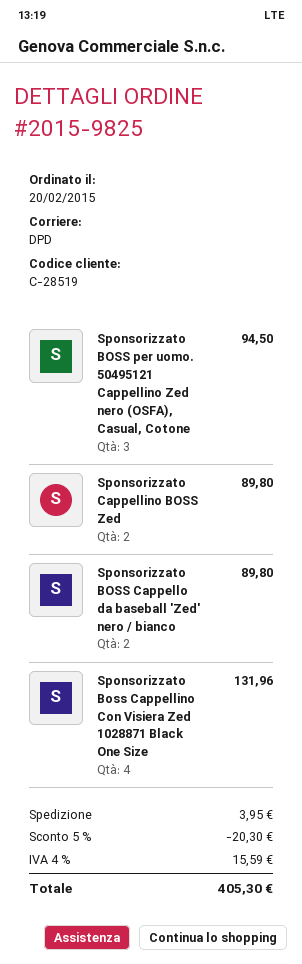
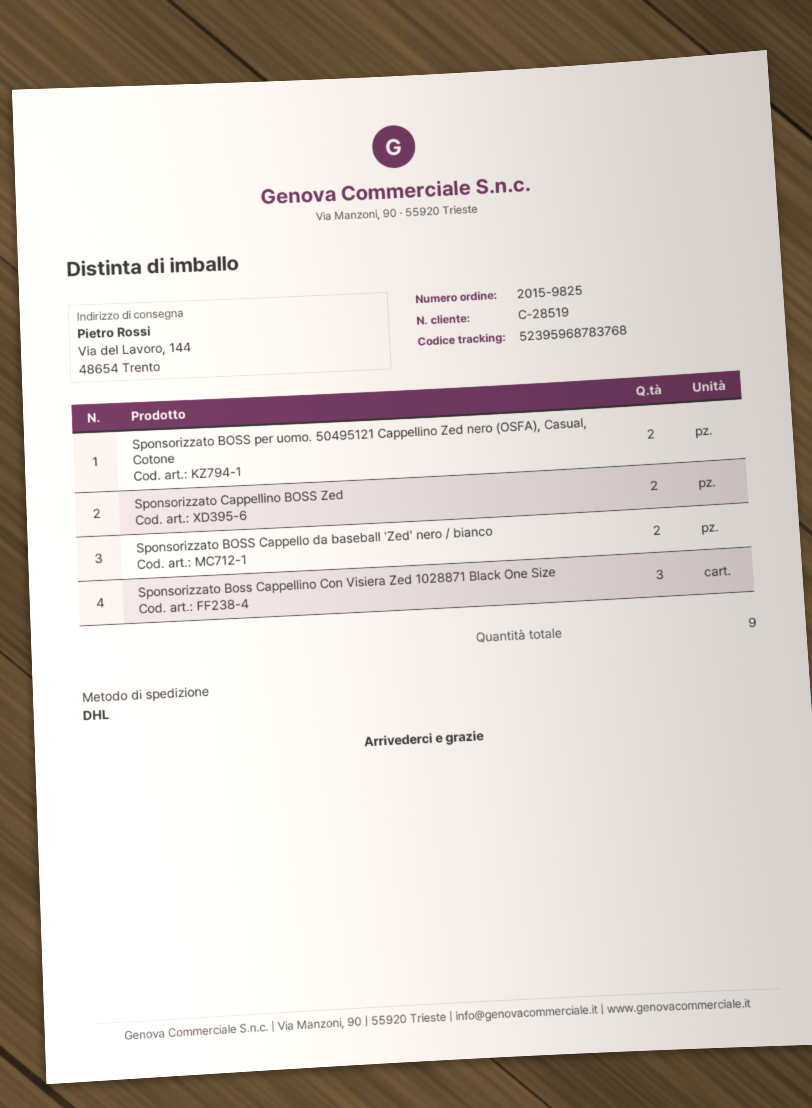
shipping method: DPD -> DHL
Sponsorizzato BOSS per uomo. 50495121 Cappellino Zed nero (OSFA), Casual, Cotone: 3 -> 2
Sponsorizzato Boss Cappellino Con Visiera Zed 1028871 Black One Size: 4 -> 3

